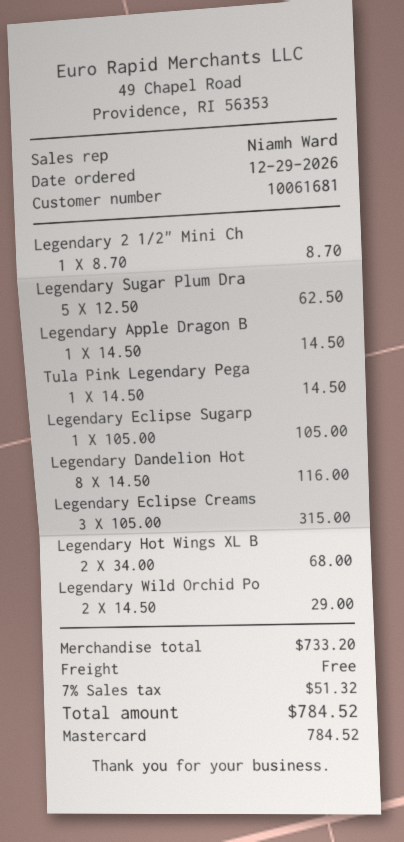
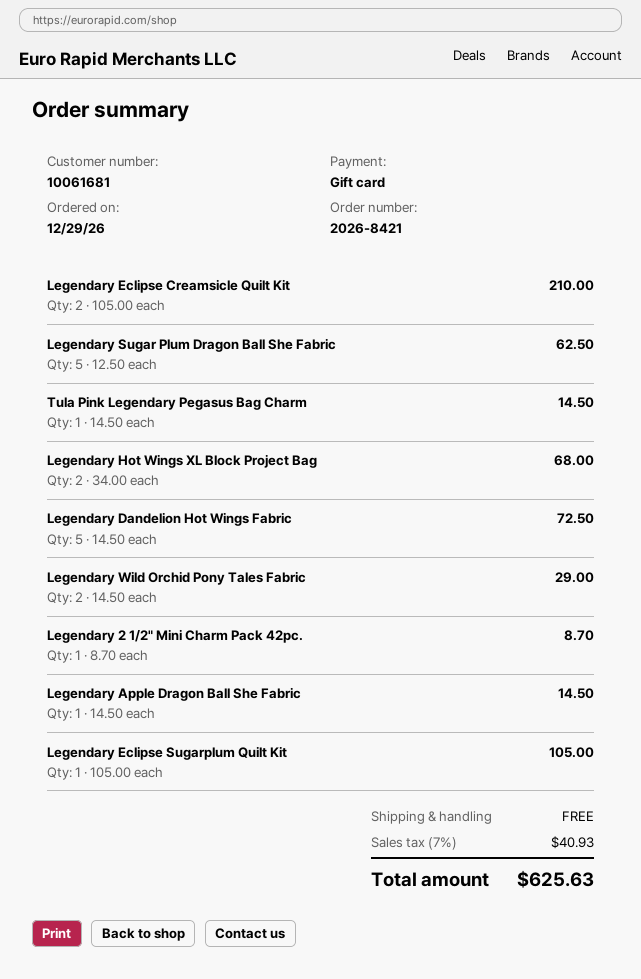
payment method: Mastercard -> gift card
Legendary Dandelion Hot: 8 x 14.50 = 116.00 -> 5 x 14.50 = 72.50
Legendary Eclipse Creams: 3 x 105.00 = 315.00 -> 2 x 105.00 = 210.00
tax: 7% = 51.32 -> 7% = 40.93
total: 784.52 -> 625.63

